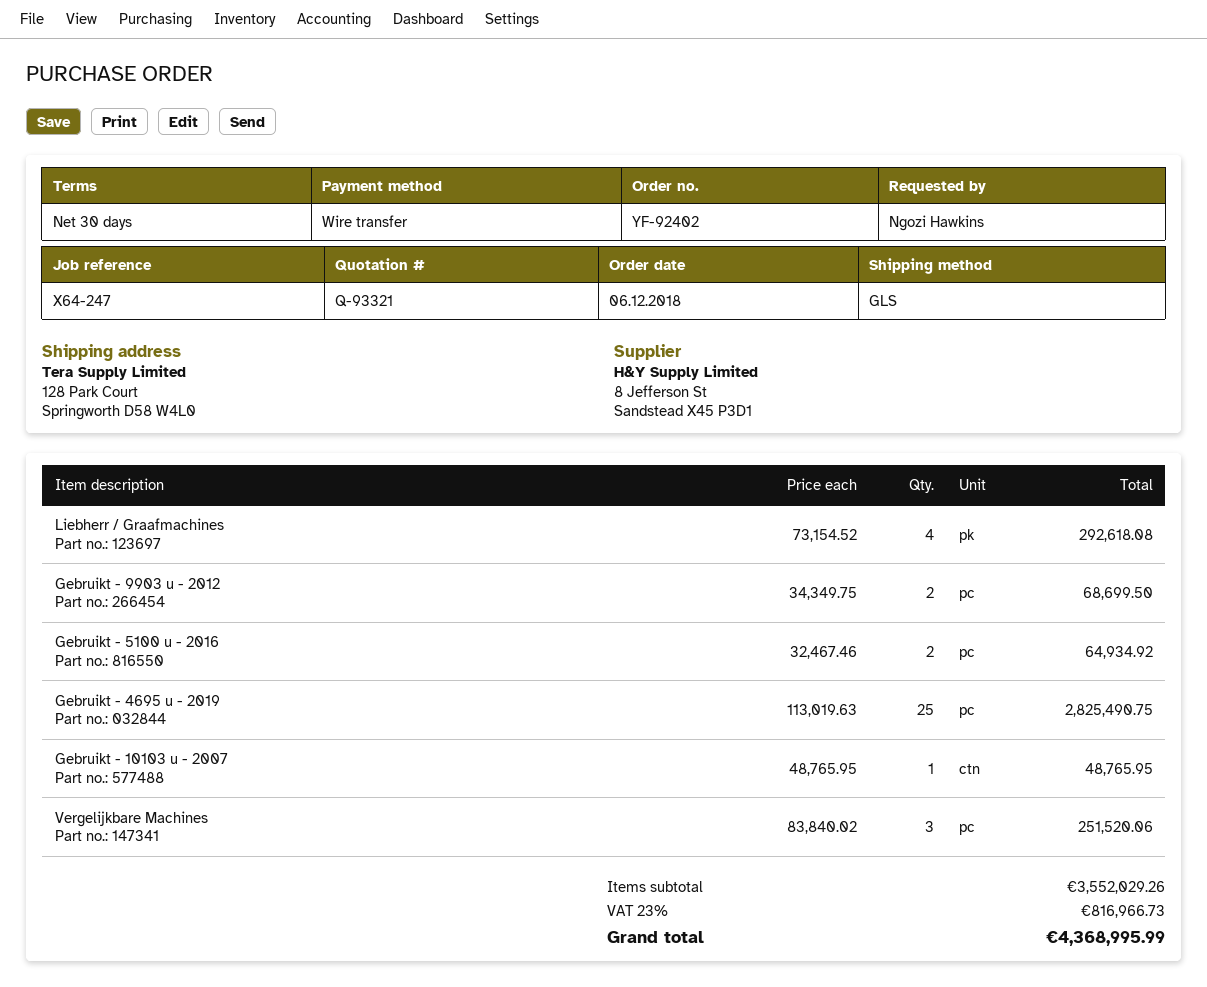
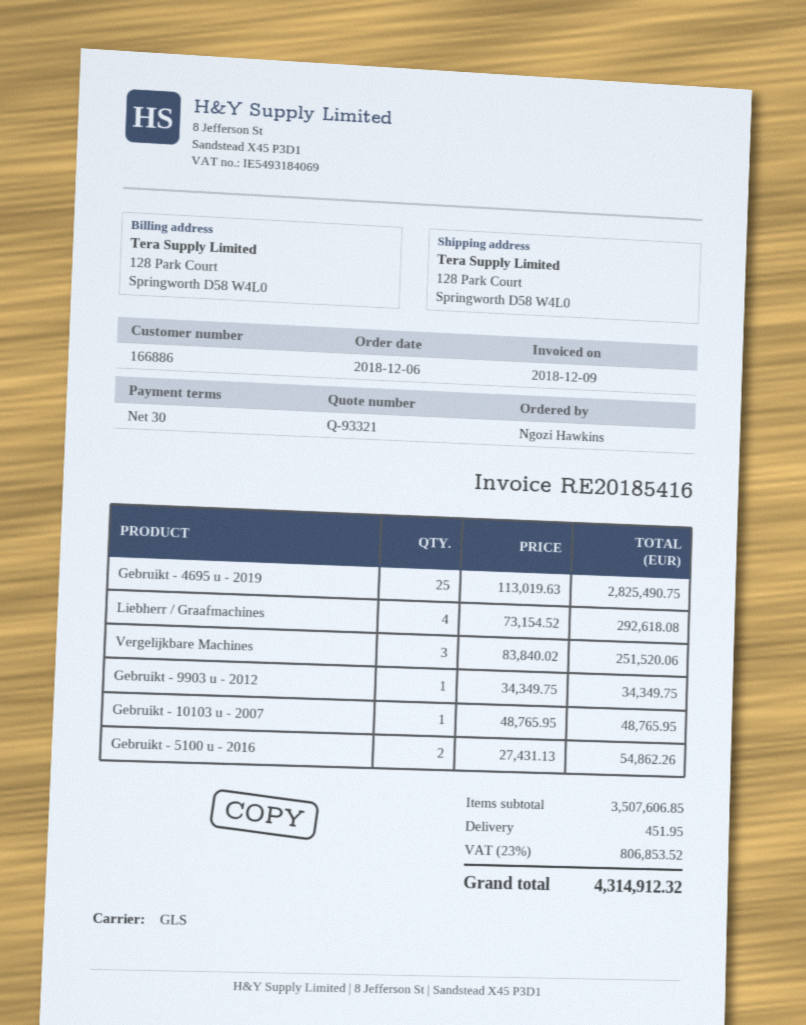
Gebruikt - 9903 u - 2012: 2 x 34349.75 = 68699.50 -> 1 x 34349.75 = 34349.75
Gebruikt - 5100 u - 2016: 2 x 32467.46 = 64934.92 -> 2 x 27431.13 = 54862.26
subtotal: 3552029.26 -> 3507606.85
shipping: none -> 451.95
tax: 23% = 816966.73 -> 23% = 806853.52
total: 4368995.99 -> 4314912.32

